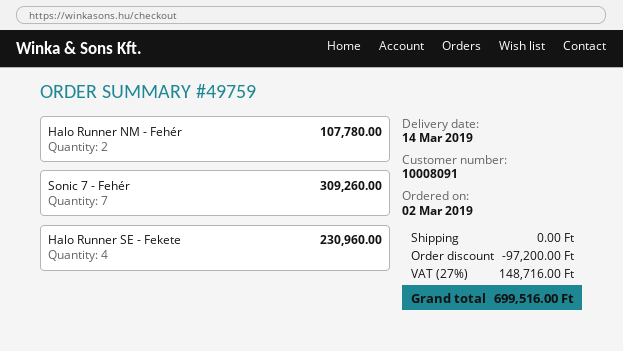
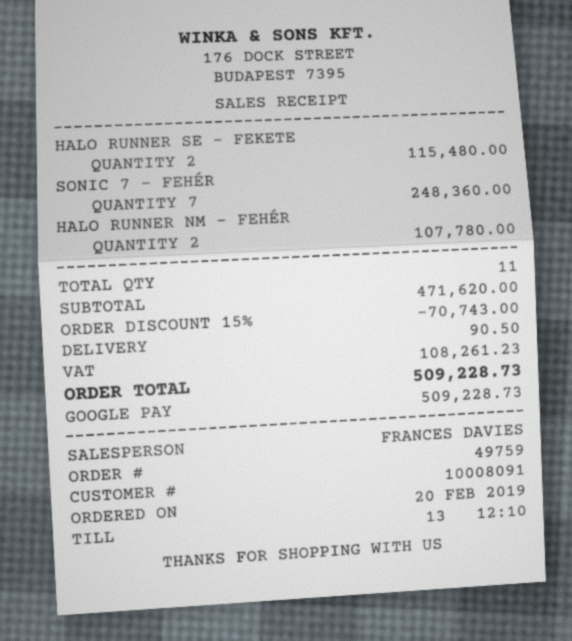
order date: 2019-03-02 -> 2019-02-20
Sonic 7 - Fehér: 7 for 309260.00 -> 7 for 248360.00
Halo Runner SE - Fekete: 4 for 230960.00 -> 2 for 115480.00
discount: 97200.00 -> 70743.00
shipping: 0.00 -> 90.50
tax: 148716.00 -> 108261.23
total: 699516.00 -> 509228.73

